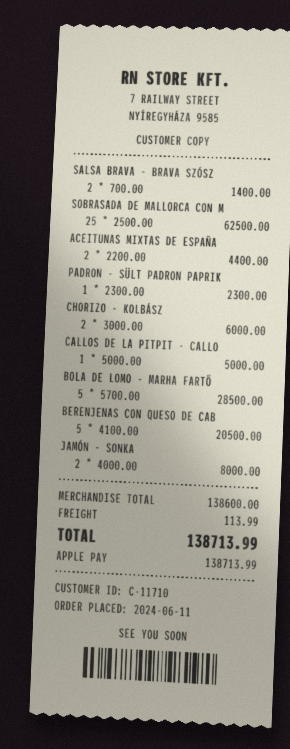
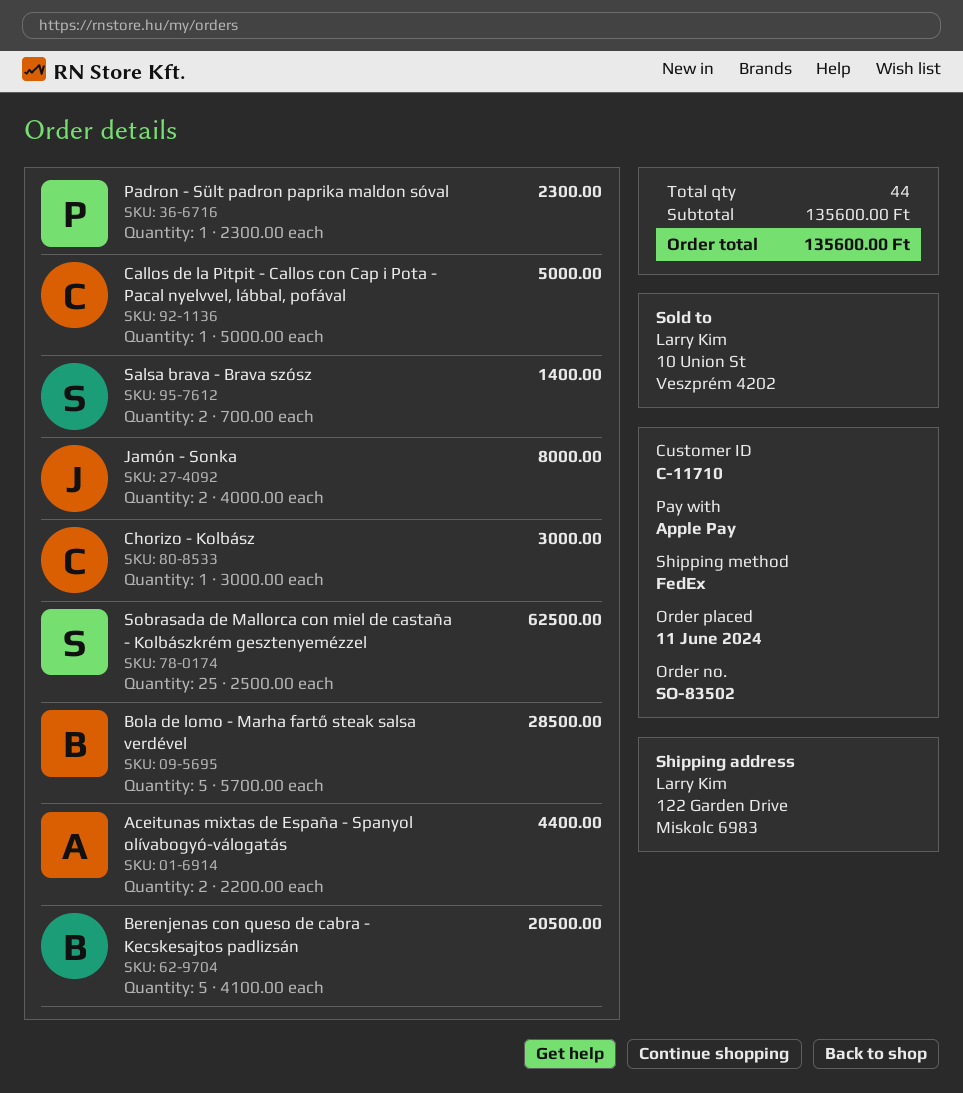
CHORIZO - KOLBÁSZ: 2 x 3000.00 = 6000.00 -> 1 x 3000.00 = 3000.00
subtotal: 138600.00 -> 135600.00
shipping: 113.99 -> none
total: 138713.99 -> 135600.00

